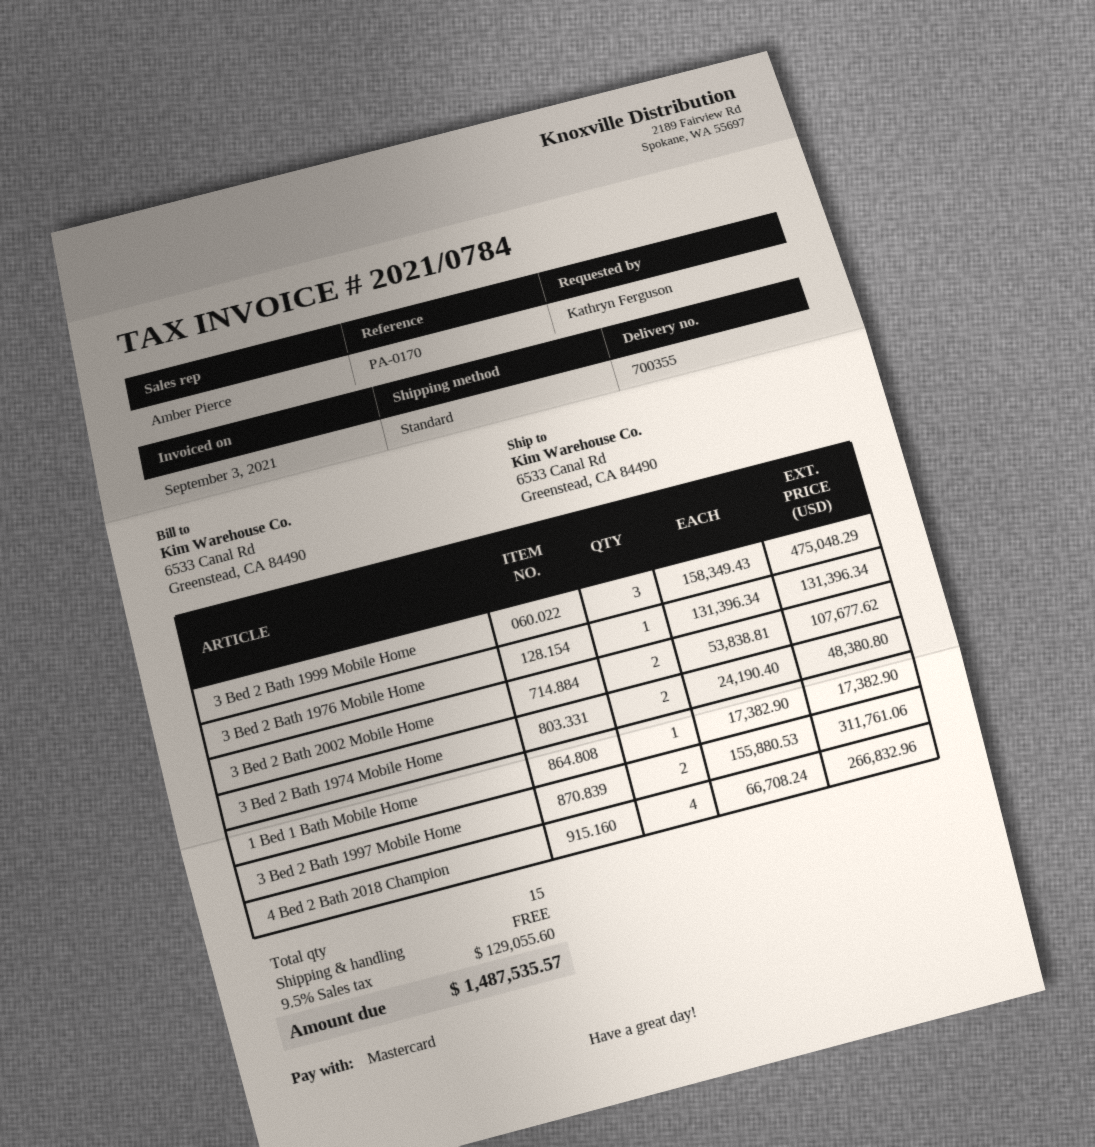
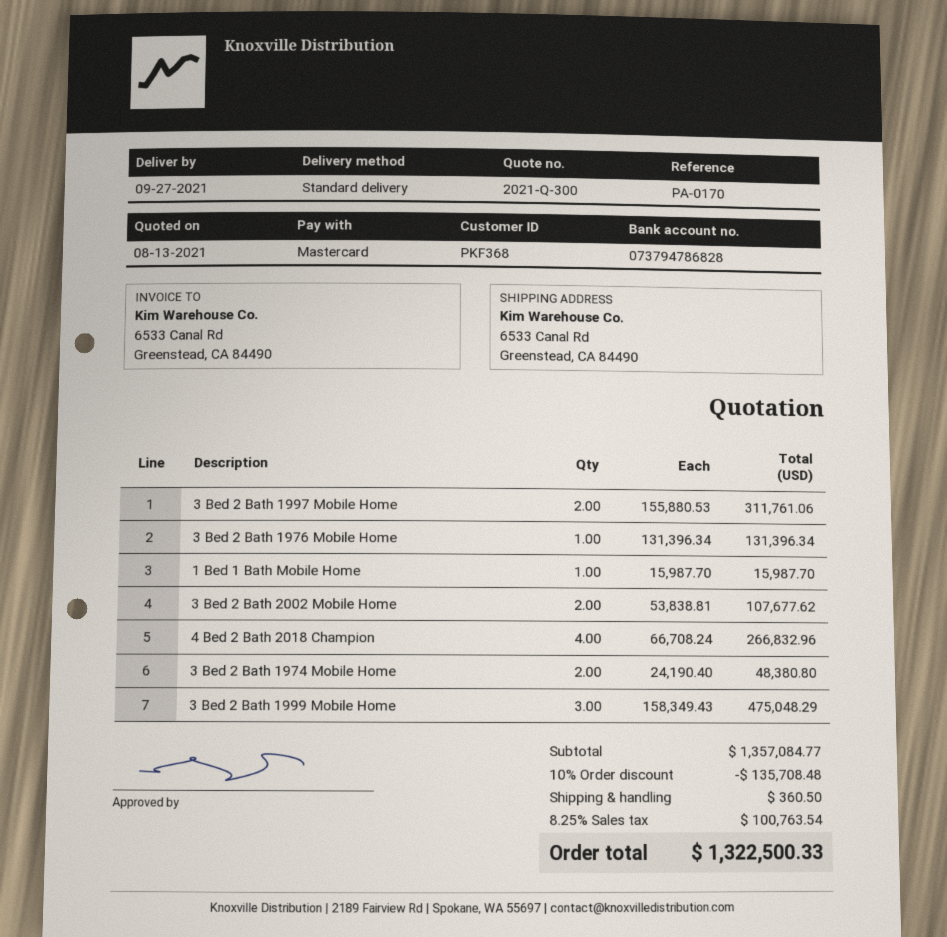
1 Bed 1 Bath Mobile Home: 1 x 17382.90 = 17382.90 -> 1 x 15987.70 = 15987.70
discount: none -> 10% = 135708.48
shipping: 0.00 -> 360.50
tax: 9.5% = 129055.60 -> 8.25% = 100763.54
total: 1487535.57 -> 1322500.33

